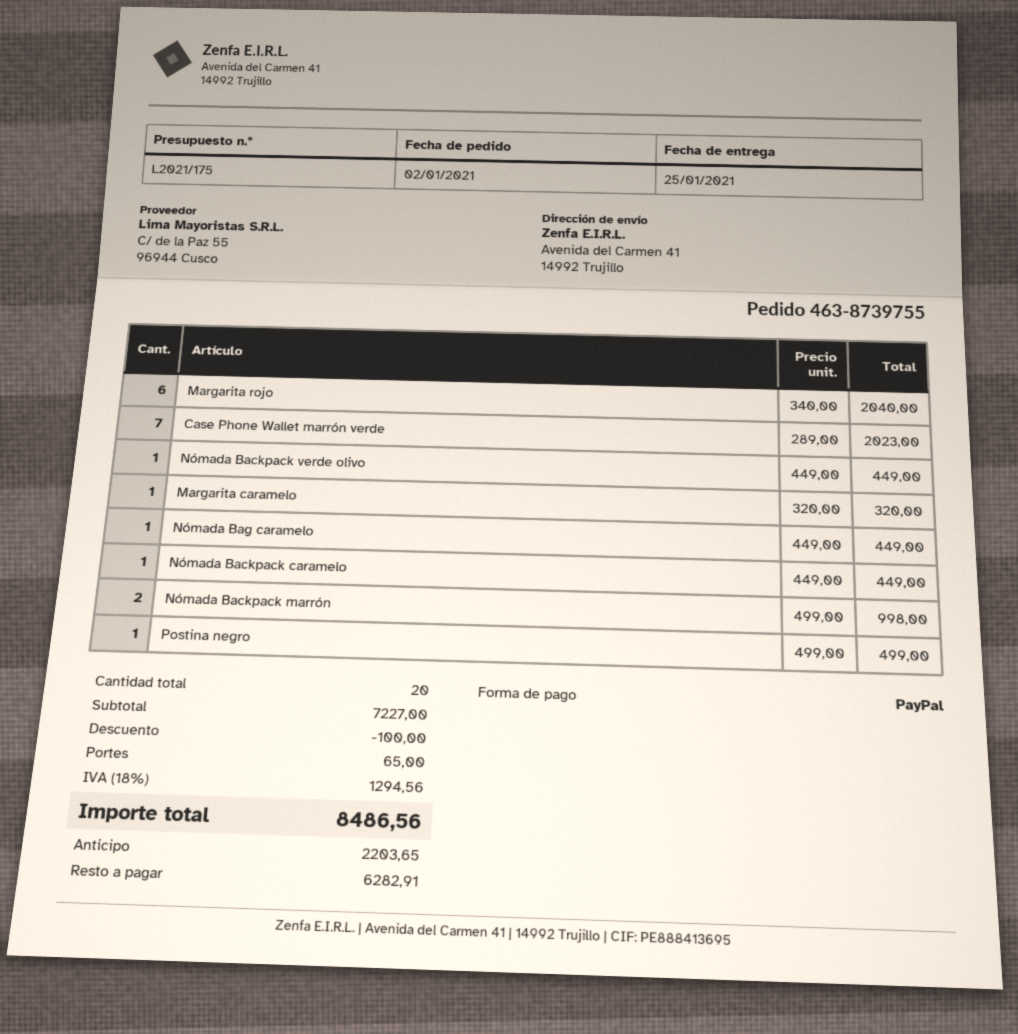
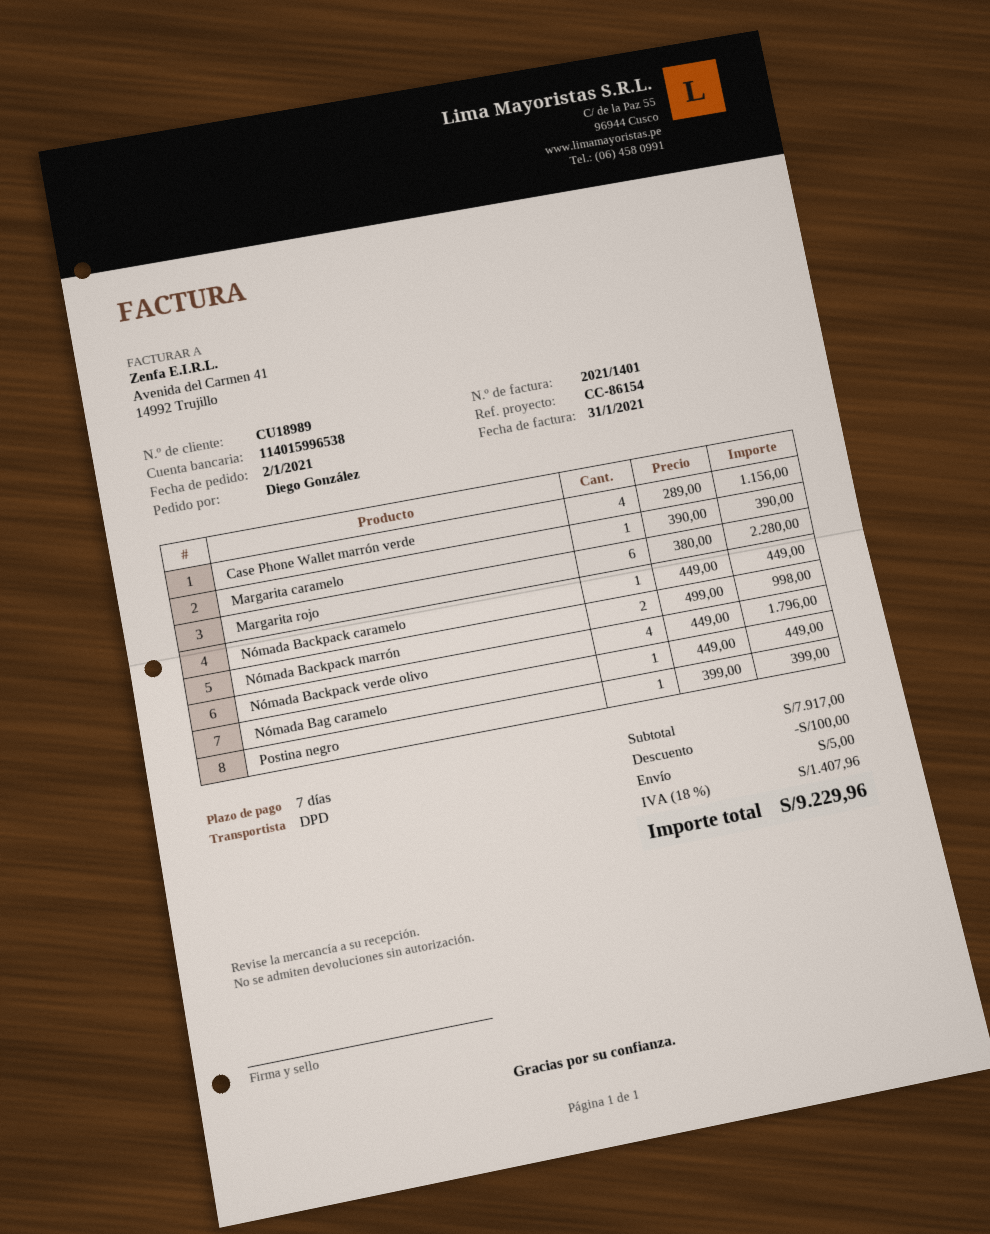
Margarita rojo: 6 x 340.00 = 2040.00 -> 6 x 380.00 = 2280.00
Case Phone Wallet marrón verde: 7 x 289.00 = 2023.00 -> 4 x 289.00 = 1156.00
Nómada Backpack verde olivo: 1 x 449.00 = 449.00 -> 4 x 449.00 = 1796.00
Margarita caramelo: 1 x 320.00 = 320.00 -> 1 x 390.00 = 390.00
Postina negro: 1 x 499.00 = 499.00 -> 1 x 399.00 = 399.00
subtotal: 7227.00 -> 7917.00
shipping: 65.00 -> 5.00
tax: 18% = 1294.56 -> 18% = 1407.96
total: 8486.56 -> 9229.96

